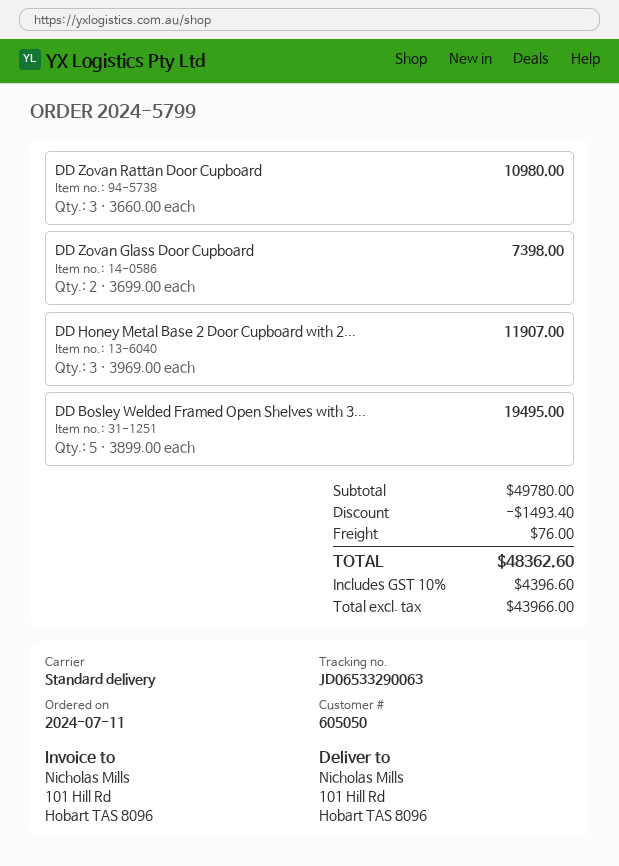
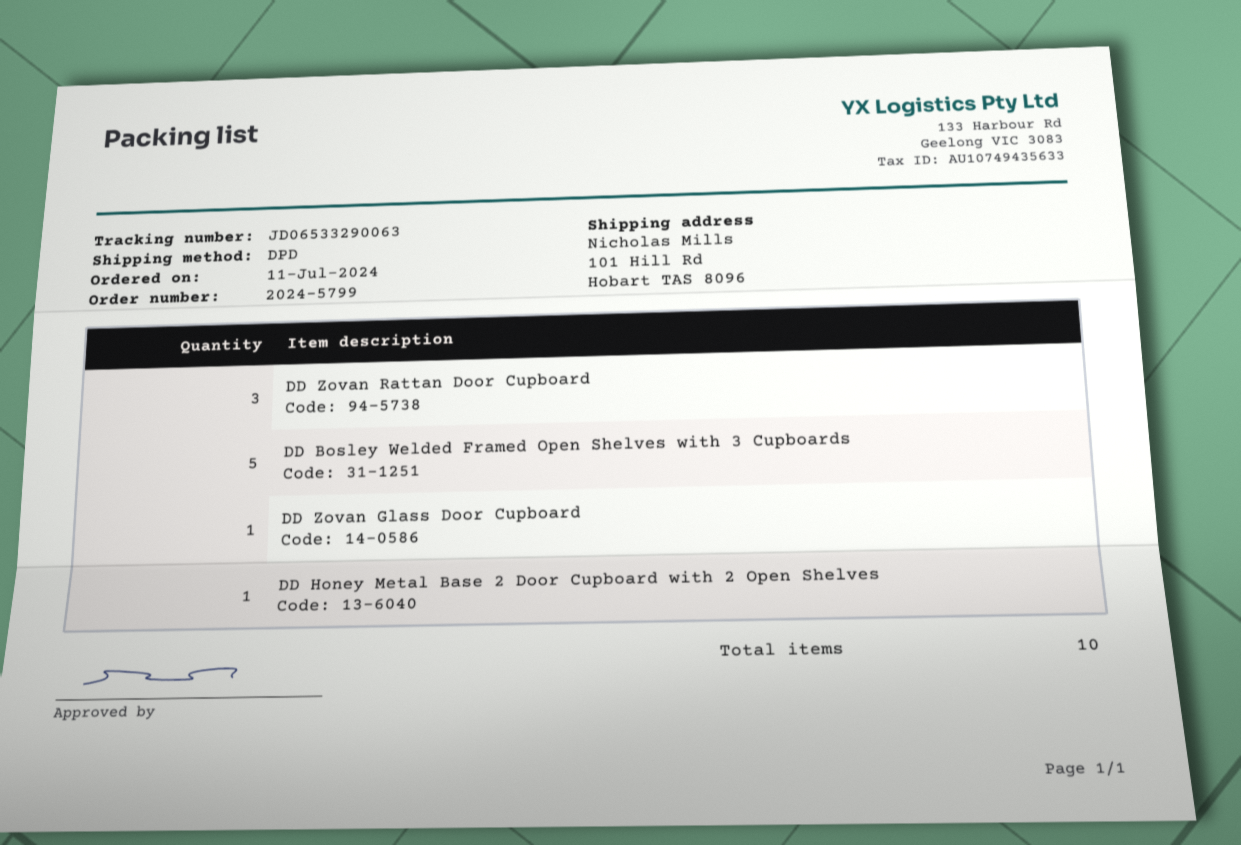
shipping method: standard -> DPD
DD Zovan Glass Door Cupboard: 2 -> 1
DD Honey Metal Base 2 Door Cupboard with 2...: 3 -> 1

